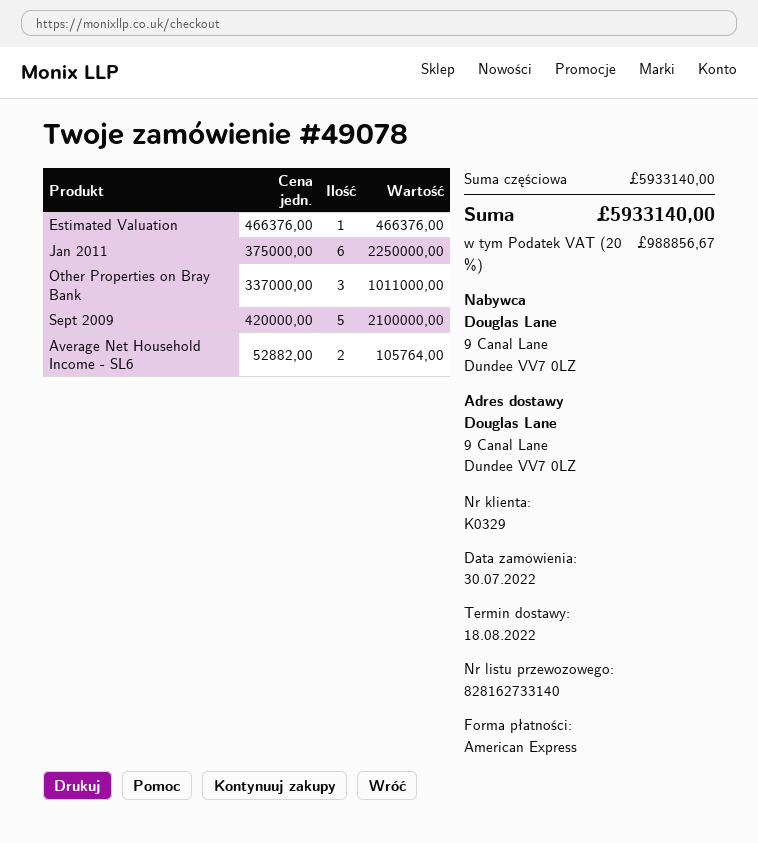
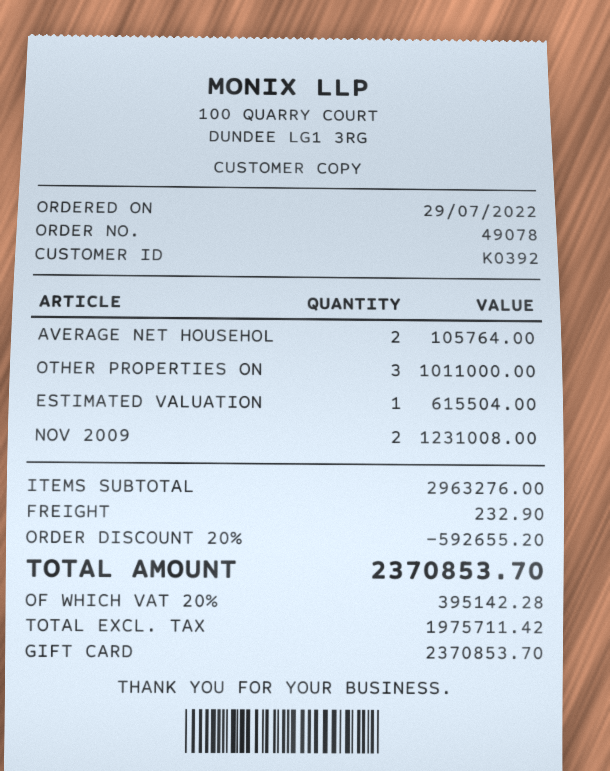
order date: 2022-07-30 -> 2022-07-29
customer number: K0329 -> K0392
payment method: American Express -> gift card
Estimated Valuation: 1 for 466376.00 -> 1 for 615504.00
Jan 2011: 6 for 2250000.00 -> none
Sept 2009: 5 for 2100000.00 -> none
NOV 2009: none -> 2 for 1231008.00
subtotal: 5933140.00 -> 2963276.00
discount: none -> 20% = 592655.20
shipping: none -> 232.90
tax: 20% = 988856.67 -> 20% = 395142.28
total: 5933140.00 -> 2370853.70

